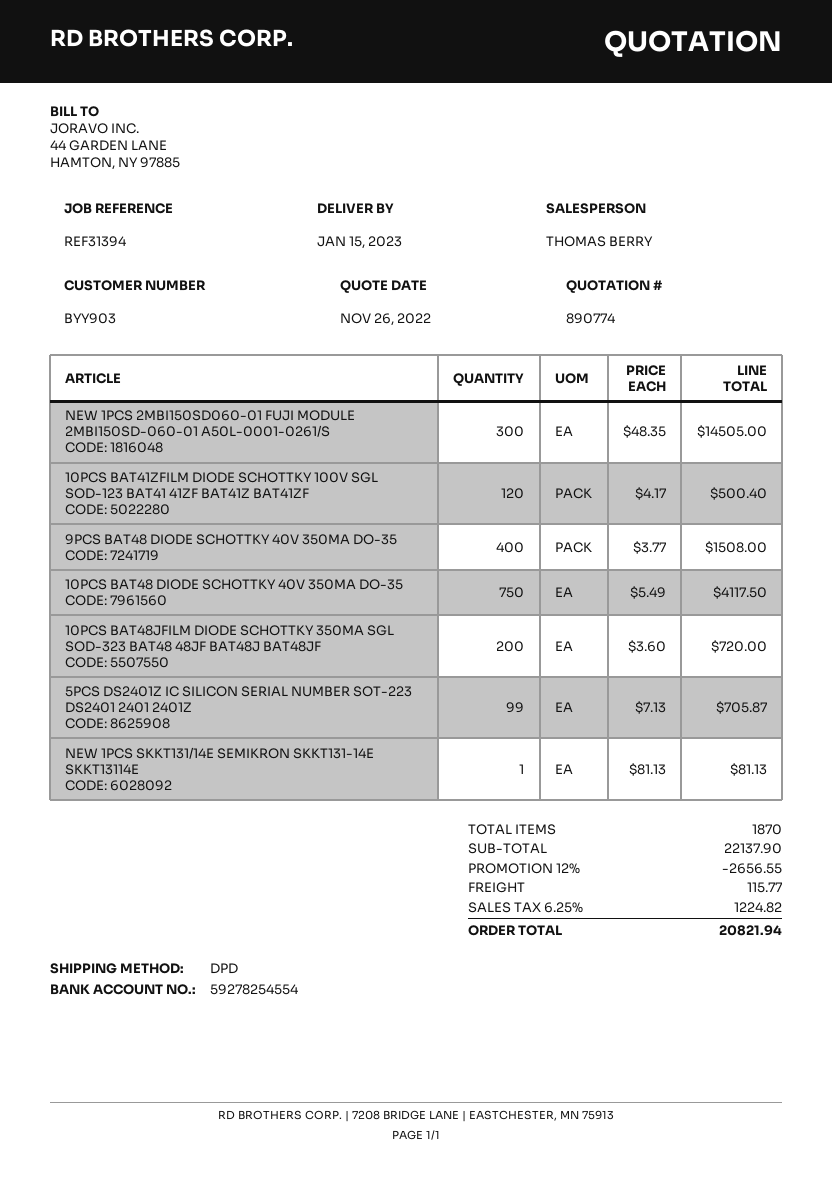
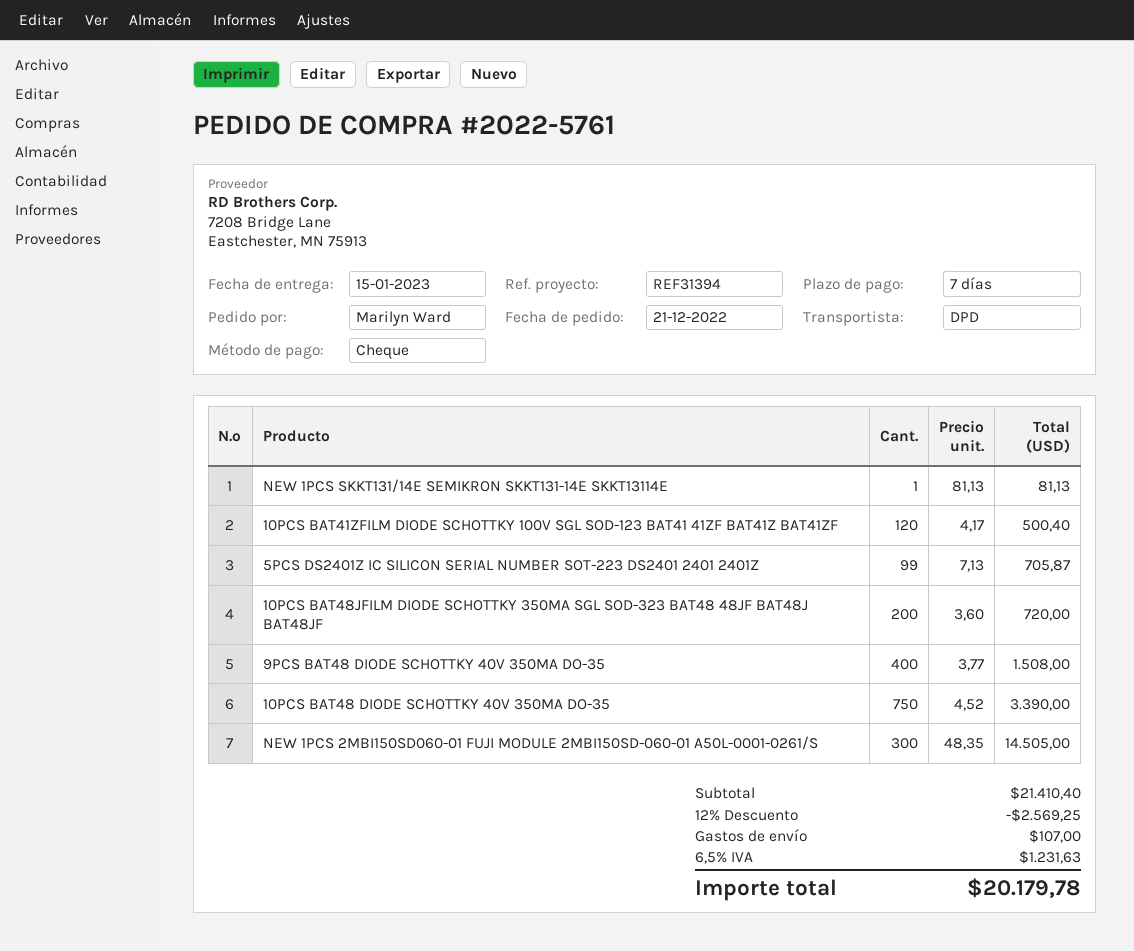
10PCS BAT48 DIODE SCHOTTKY 40V 350MA DO-35: 750 x 5.49 = 4117.50 -> 750 x 4.52 = 3390.00
subtotal: 22137.90 -> 21410.40
discount: 12% = 2656.55 -> 12% = 2569.25
shipping: 115.77 -> 107.00
tax: 6.25% = 1224.82 -> 6.5% = 1231.63
total: 20821.94 -> 20179.78

